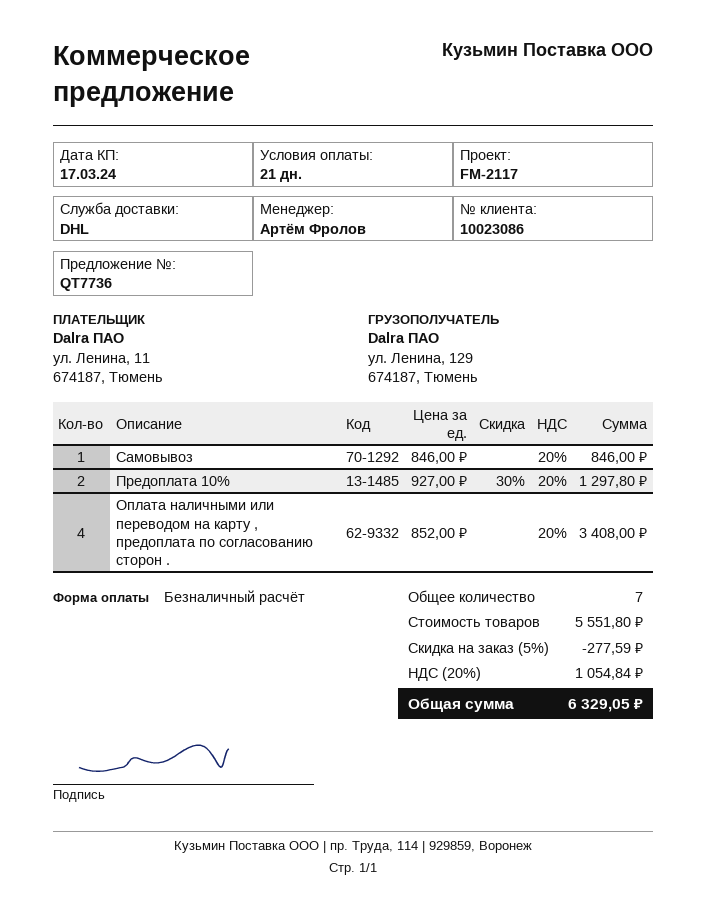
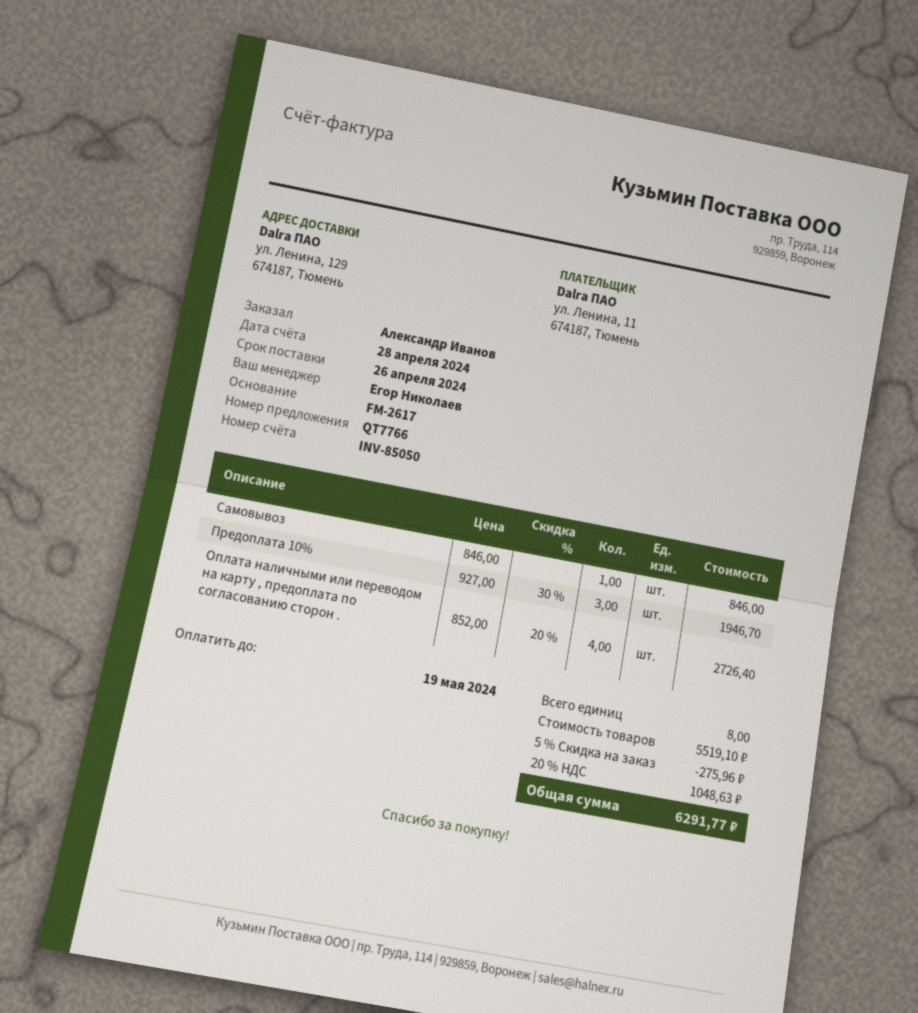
quote number: QT7736 -> QT7766
reference: FM-2117 -> FM-2617
sales rep: Артём Фролов -> Егор Николаев
Предоплата 10%: 2 x 927.00 - 30% = 1297.80 -> 3 x 927.00 - 30% = 1946.70
Оплата наличными или переводом на карту , предоплата по согласованию сторон .: 4 x 852.00 = 3408.00 -> 4 x 852.00 - 20% = 2726.40
total quantity: 7 -> 8
subtotal: 5551.80 -> 5519.10
discount: 5% = 277.59 -> 5% = 275.96
tax: 20% = 1054.84 -> 20% = 1048.63
total: 6329.05 -> 6291.77

